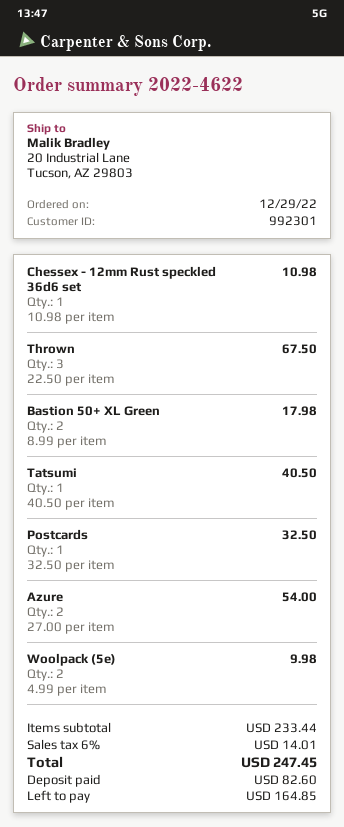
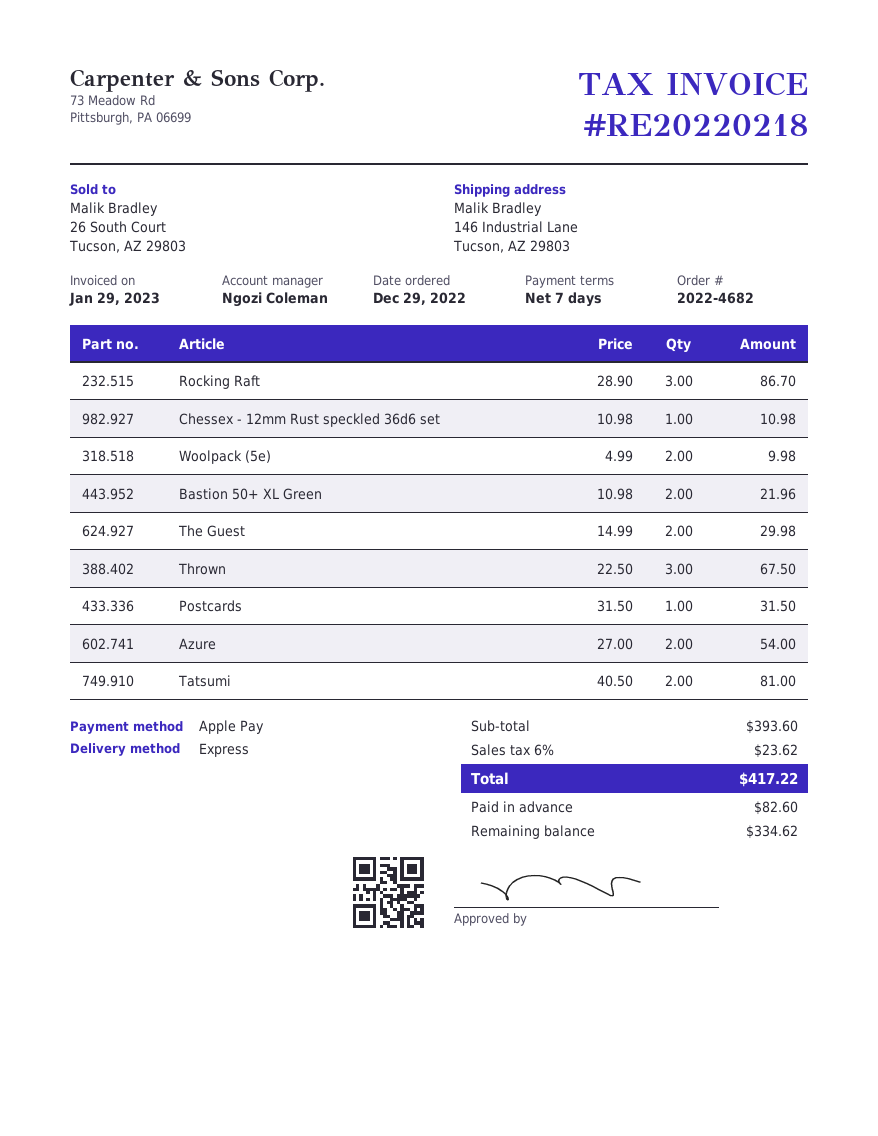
order number: 2022-4622 -> 2022-4682
ship to: 20 Industrial Lane, Tucson, AZ 29803 -> 146 Industrial Lane, Tucson, AZ 29803
Bastion 50+ XL Green: 2 x 8.99 = 17.98 -> 2 x 10.98 = 21.96
Tatsumi: 1 x 40.50 = 40.50 -> 2 x 40.50 = 81.00
Postcards: 1 x 32.50 = 32.50 -> 1 x 31.50 = 31.50
Rocking Raft: none -> 3 x 28.90 = 86.70
The Guest: none -> 2 x 14.99 = 29.98
subtotal: 233.44 -> 393.60
tax: 6% = 14.01 -> 6% = 23.62
total: 247.45 -> 417.22
balance: 164.85 -> 334.62

